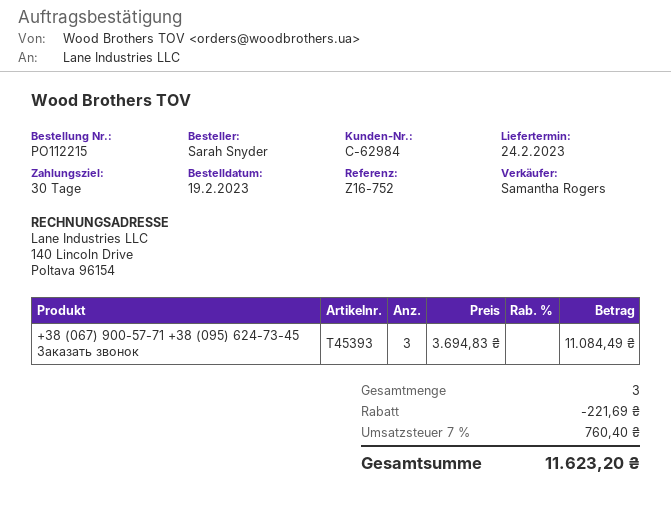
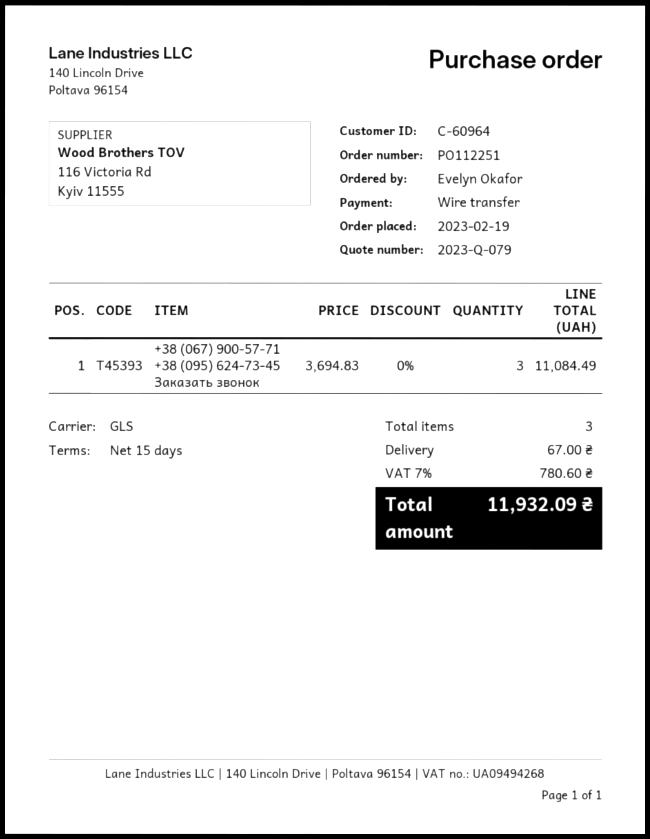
order number: PO112215 -> PO112251
payment terms: 30 days -> 15 days
customer number: C-62984 -> C-60964
ordered by: Sarah Snyder -> Evelyn Okafor
discount: 221.69 -> none
shipping: none -> 67.00
tax: 7% = 760.40 -> 7% = 780.60
total: 11623.20 -> 11932.09

